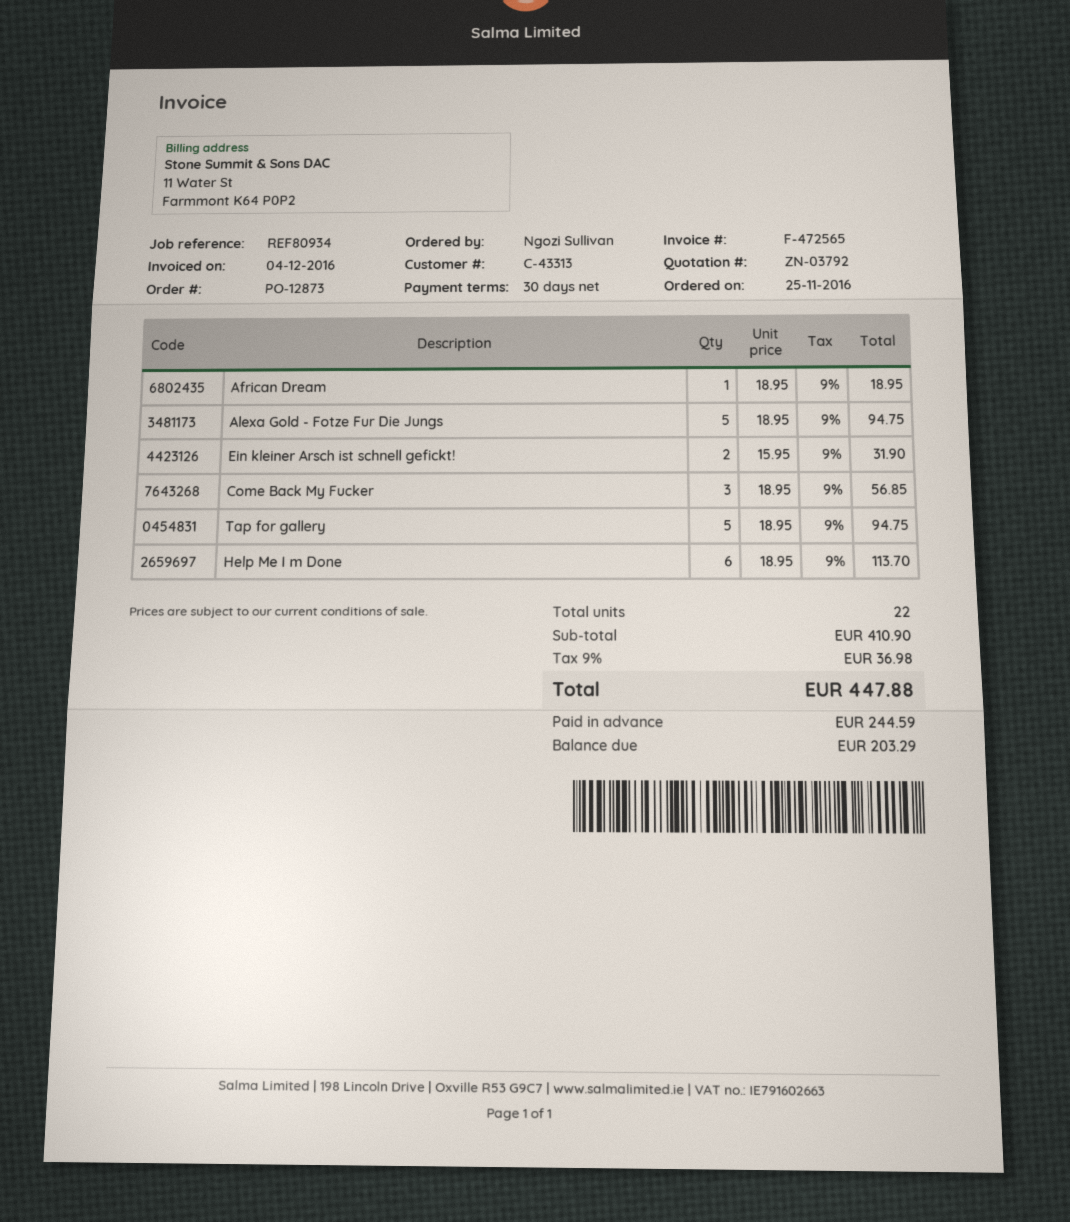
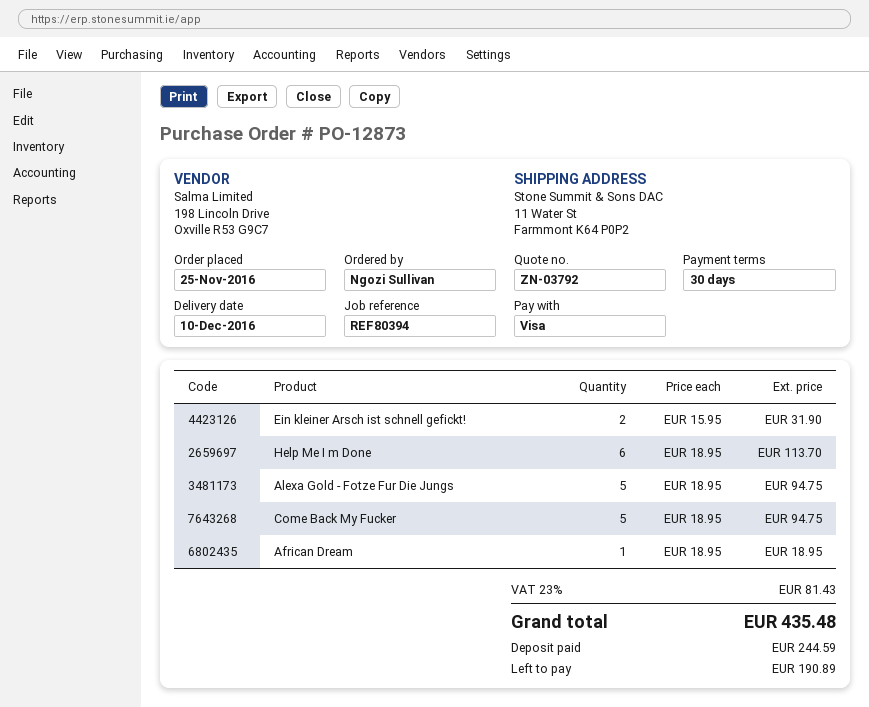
reference: REF80934 -> REF80394
Come Back My Fucker: 3 x 18.95 = 56.85 -> 5 x 18.95 = 94.75
Tap for gallery: 5 x 18.95 = 94.75 -> none
tax: 9% = 36.98 -> 23% = 81.43
total: 447.88 -> 435.48
balance: 203.29 -> 190.89

